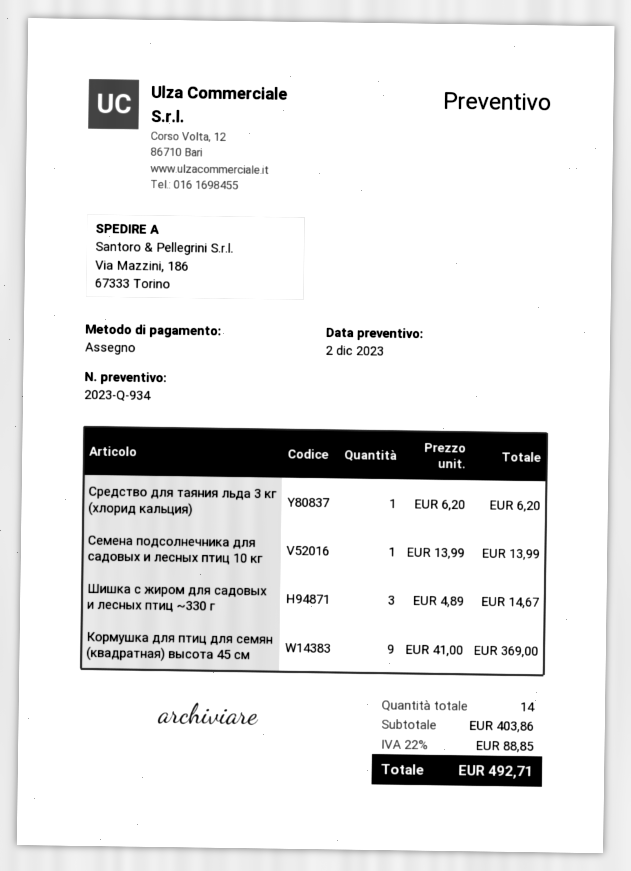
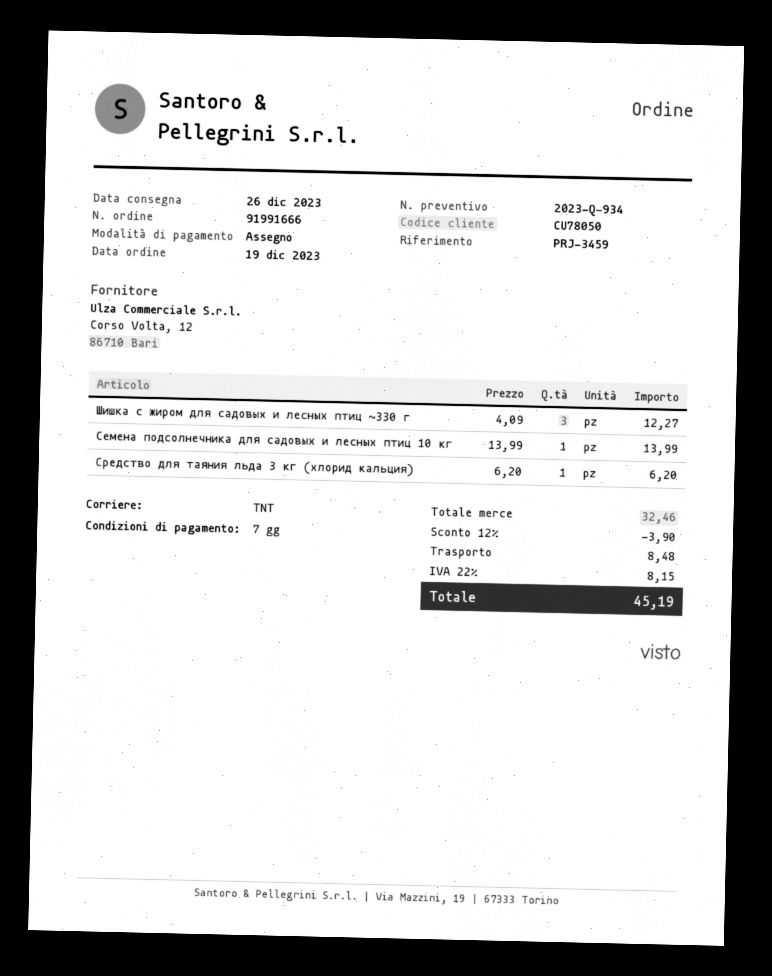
Шишка с жиром для садовых и лесных птиц ~330 г: 3 x 4.89 = 14.67 -> 3 x 4.09 = 12.27
Кормушка для птиц для семян (квадратная) высота 45 см: 9 x 41.00 = 369.00 -> none
subtotal: 403.86 -> 32.46
discount: none -> 12% = 3.90
shipping: none -> 8.48
tax: 22% = 88.85 -> 22% = 8.15
total: 492.71 -> 45.19

